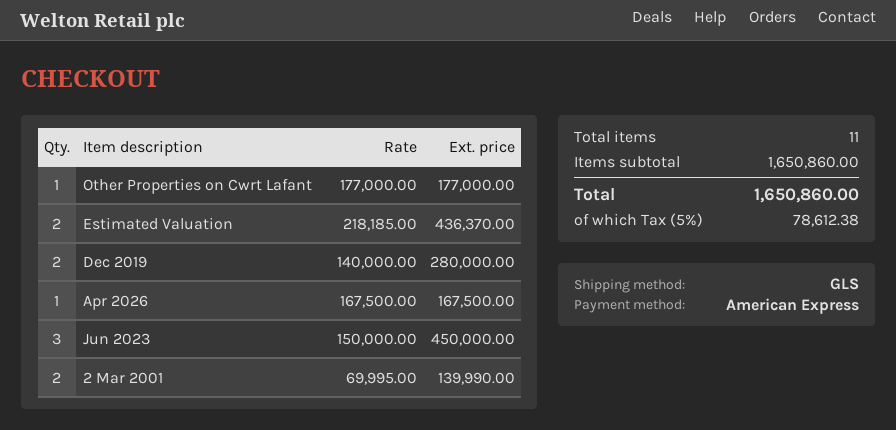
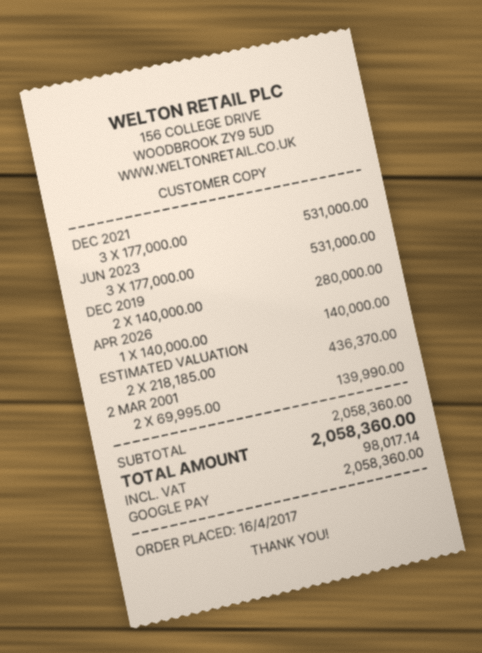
payment method: American Express -> Google Pay
Other Properties on Cwrt Lafant: 1 x 177000.00 = 177000.00 -> none
Apr 2026: 1 x 167500.00 = 167500.00 -> 1 x 140000.00 = 140000.00
Jun 2023: 3 x 150000.00 = 450000.00 -> 3 x 177000.00 = 531000.00
DEC 2021: none -> 3 x 177000.00 = 531000.00
subtotal: 1650860.00 -> 2058360.00
tax: 78612.38 -> 98017.14
total: 1650860.00 -> 2058360.00

